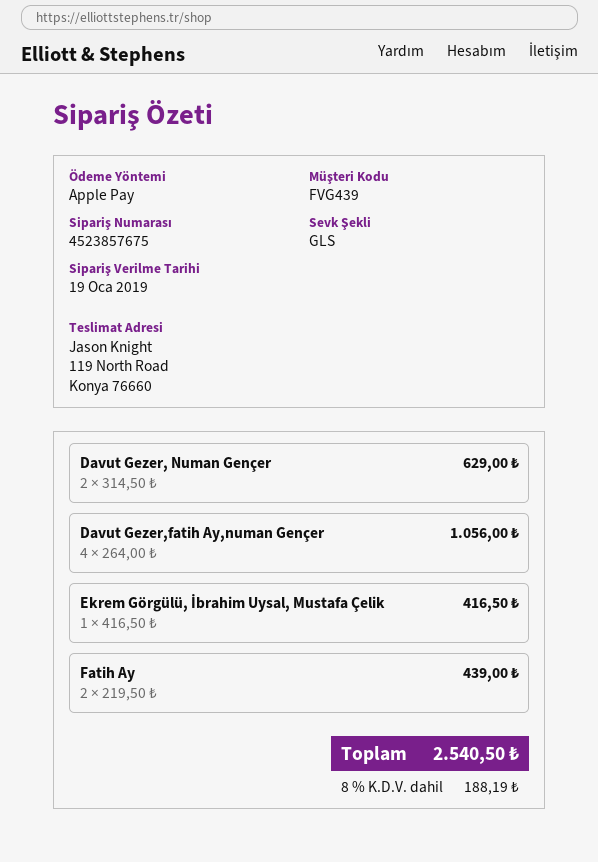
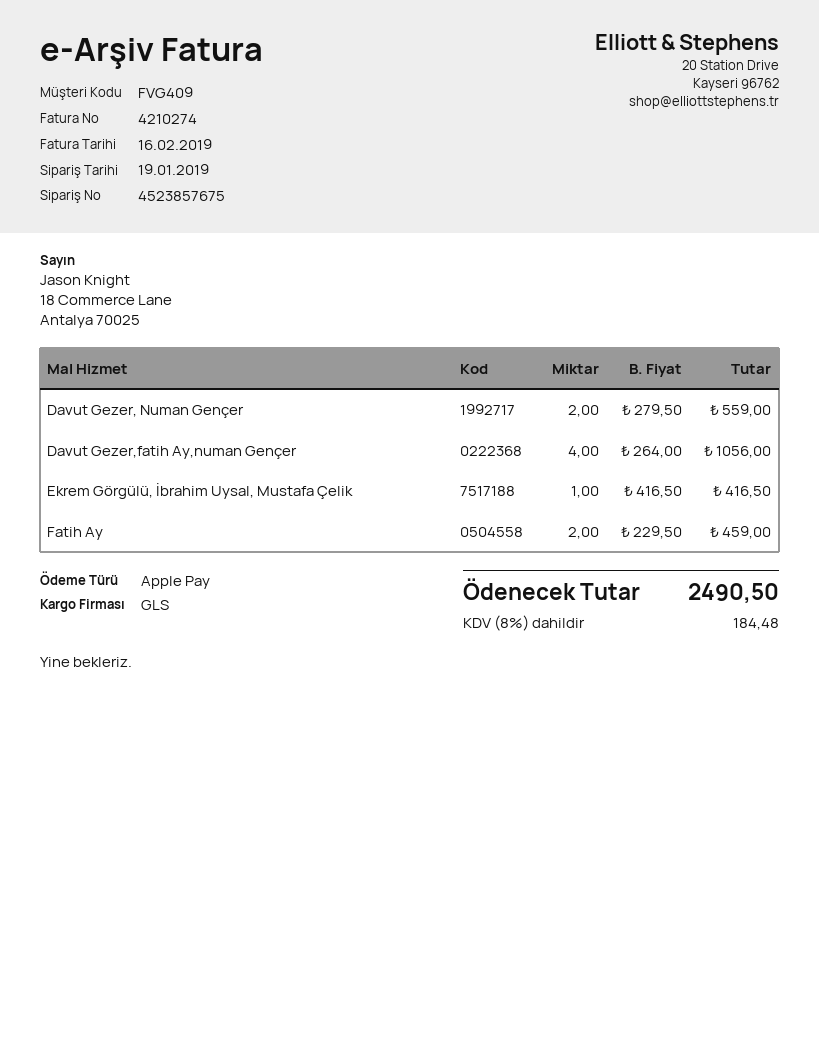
customer number: FVG439 -> FVG409
Davut Gezer, Numan Gençer: 2 x 314.50 = 629.00 -> 2 x 279.50 = 559.00
Fatih Ay: 2 x 219.50 = 439.00 -> 2 x 229.50 = 459.00
tax: 8% = 188.19 -> 8% = 184.48
total: 2540.50 -> 2490.50

